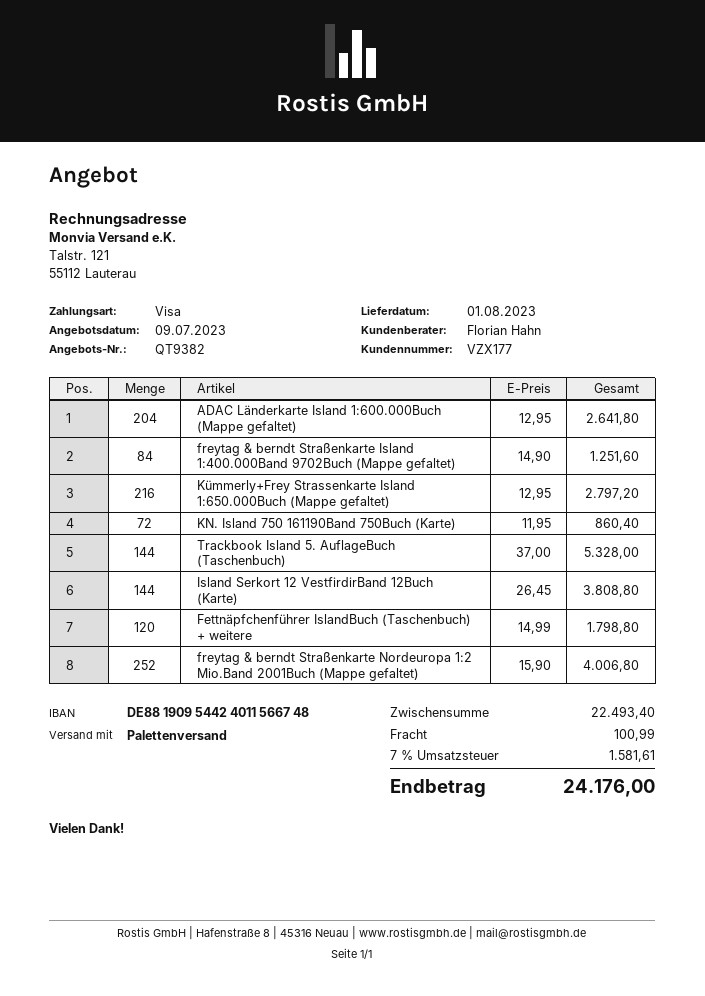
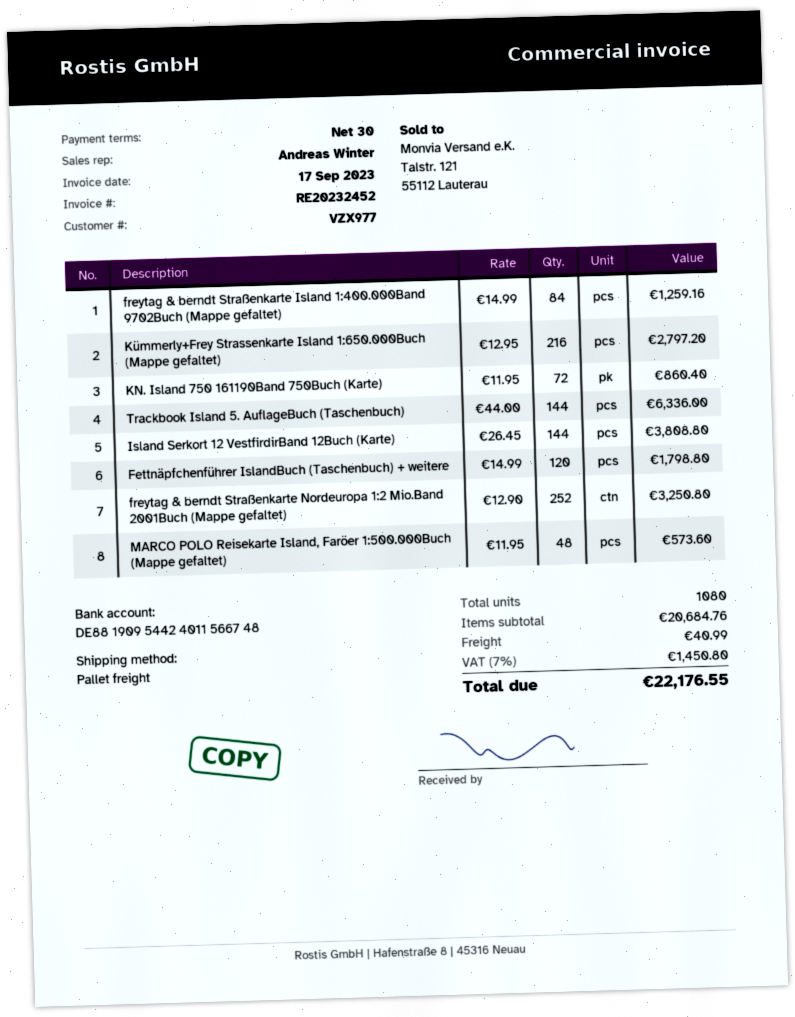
customer number: VZX177 -> VZX977
sales rep: Florian Hahn -> Andreas Winter
ADAC Länderkarte Island 1:600.000Buch (Mappe gefaltet): 204 x 12.95 = 2641.80 -> none
freytag & berndt Straßenkarte Island 1:400.000Band 9702Buch (Mappe gefaltet): 84 x 14.90 = 1251.60 -> 84 x 14.99 = 1259.16
Trackbook Island 5. AuflageBuch (Taschenbuch): 144 x 37.00 = 5328.00 -> 144 x 44.00 = 6336.00
freytag & berndt Straßenkarte Nordeuropa 1:2 Mio.Band 2001Buch (Mappe gefaltet): 252 x 15.90 = 4006.80 -> 252 x 12.90 = 3250.80
MARCO POLO Reisekarte Island, Faröer 1:500.000Buch (Mappe gefaltet): none -> 48 x 11.95 = 573.60
subtotal: 22493.40 -> 20684.76
shipping: 100.99 -> 40.99
tax: 7% = 1581.61 -> 7% = 1450.80
total: 24176.00 -> 22176.55

